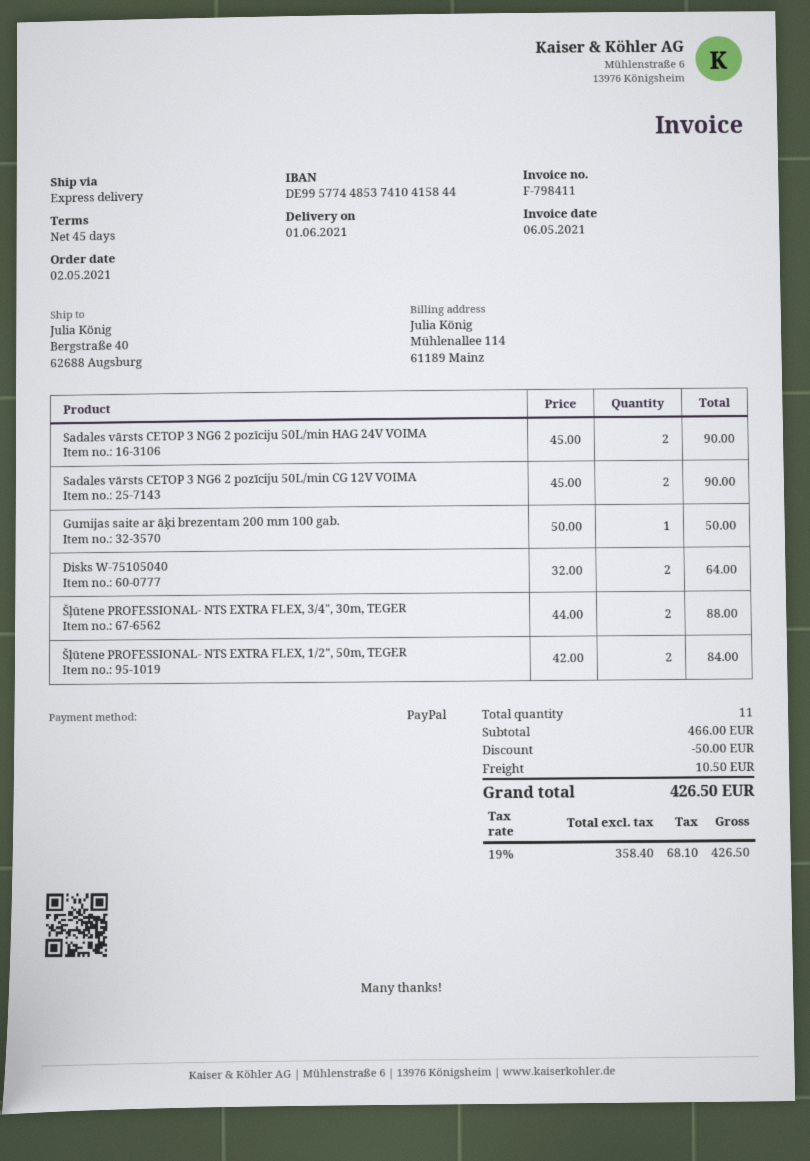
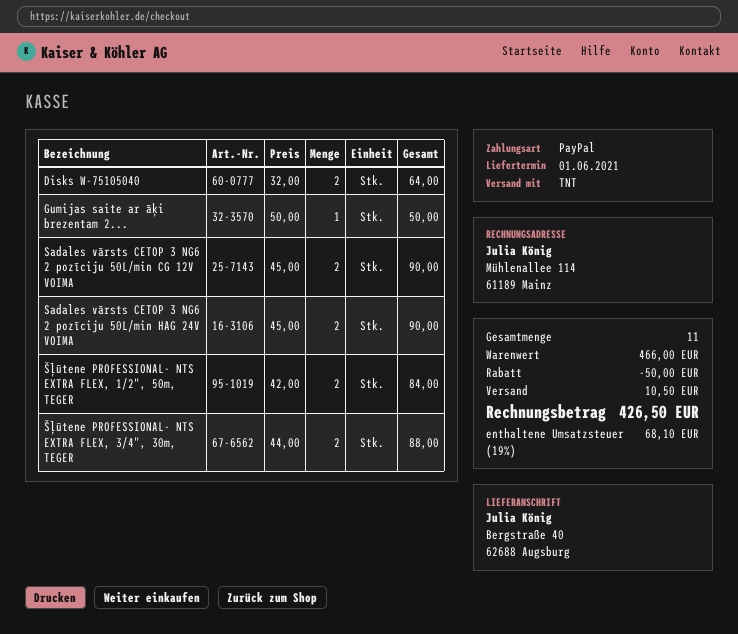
shipping method: express -> TNT

